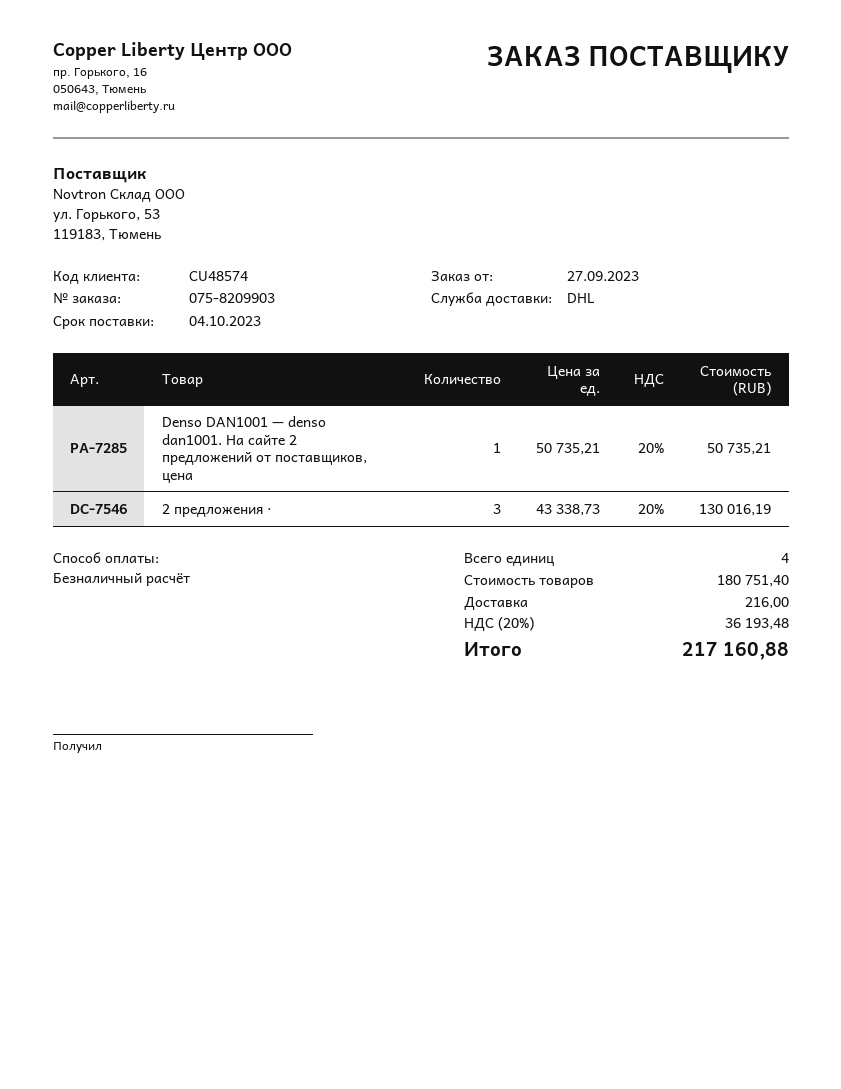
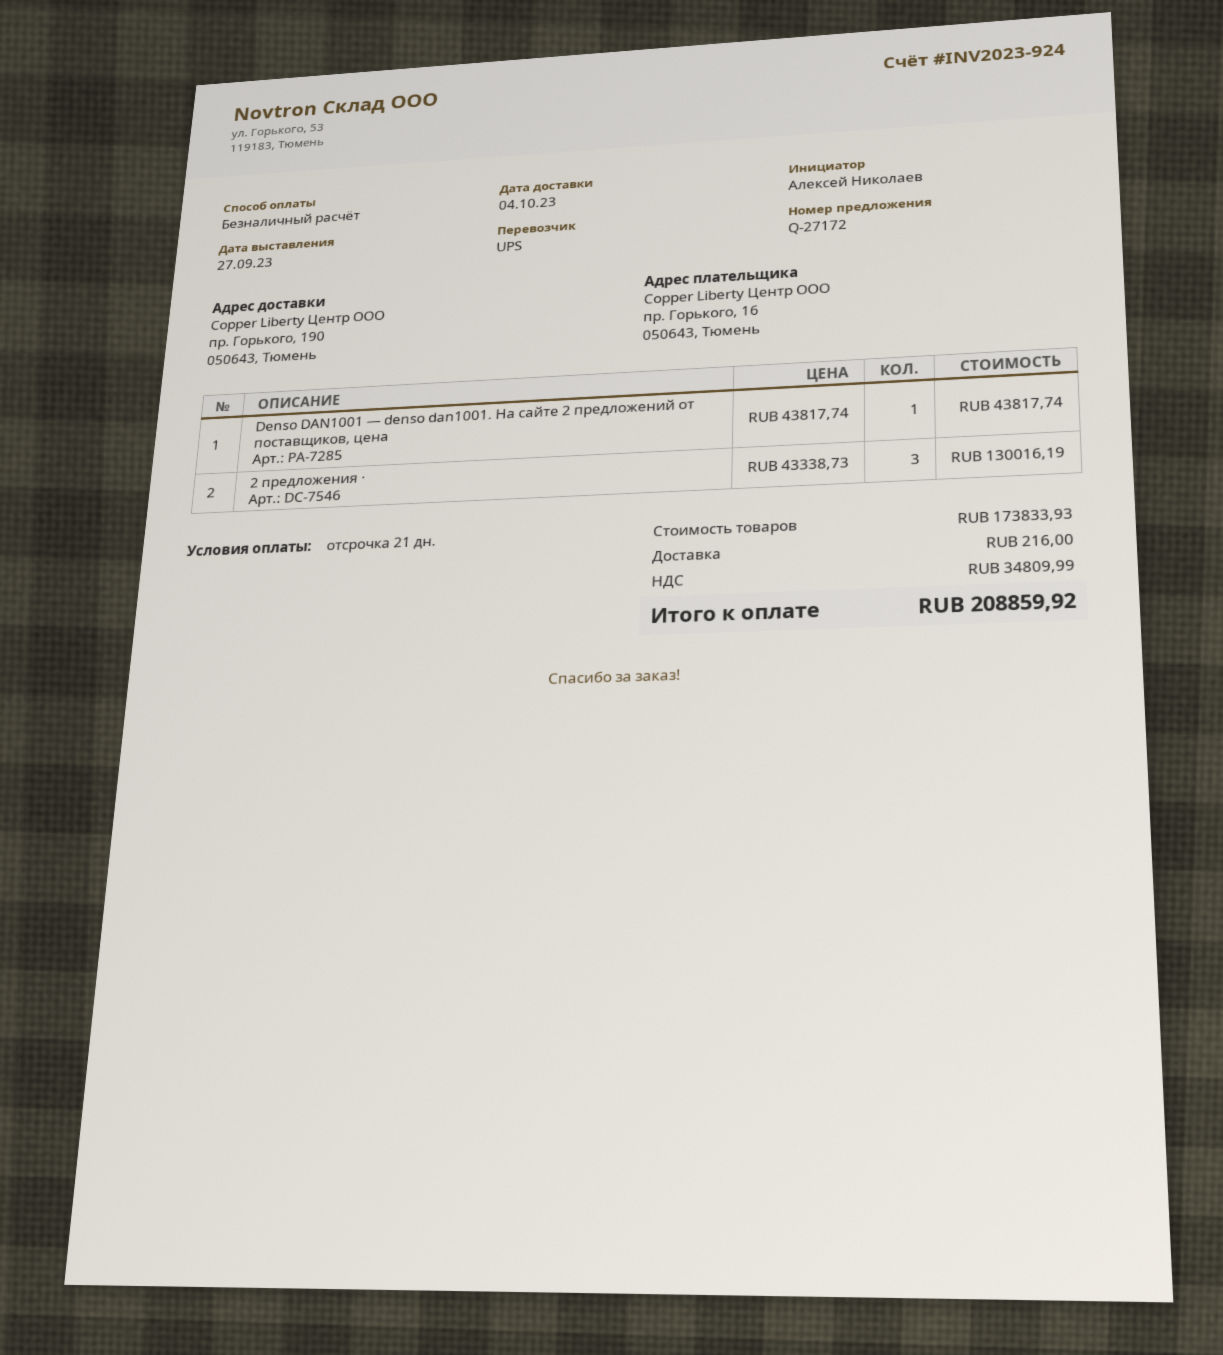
shipping method: DHL -> UPS
Denso DAN1001 — denso dan1001. На сайте 2 предложений от поставщиков, цена: 1 x 50735.21 = 50735.21 -> 1 x 43817.74 = 43817.74
subtotal: 180751.40 -> 173833.93
tax: 36193.48 -> 34809.99
total: 217160.88 -> 208859.92

